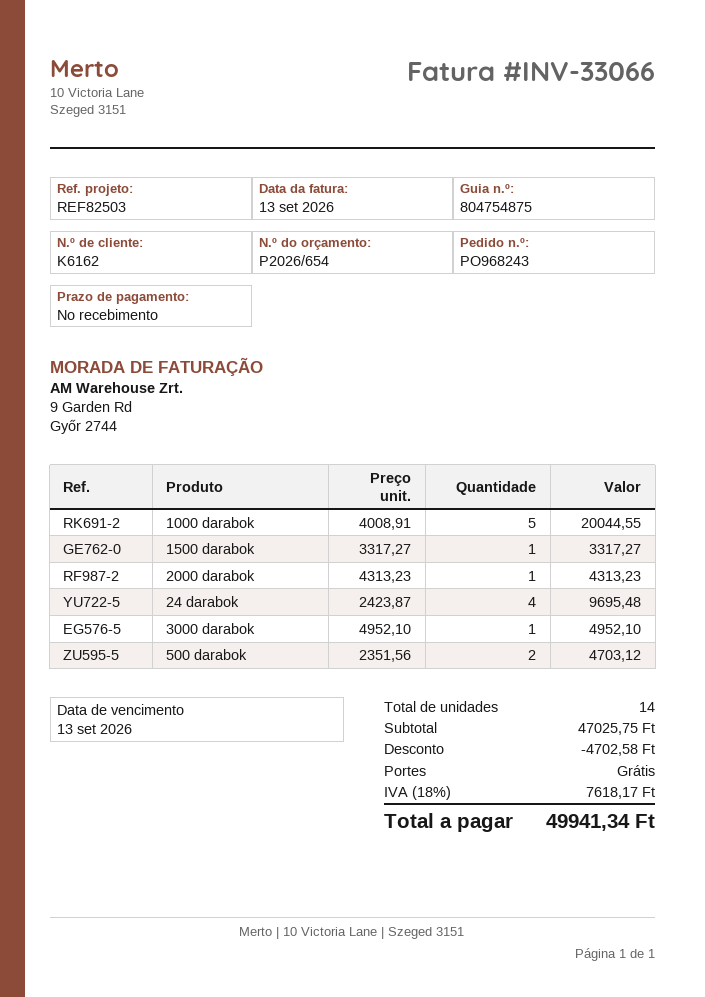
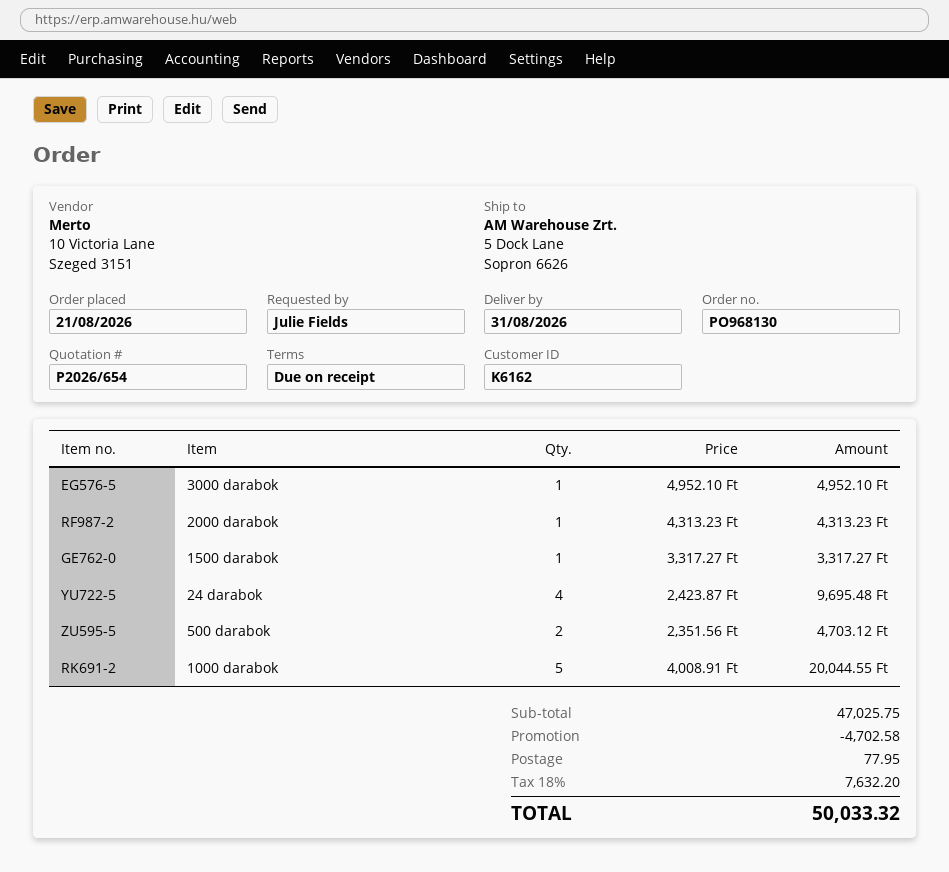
order number: PO968243 -> PO968130
shipping: 0.00 -> 77.95
tax: 18% = 7618.17 -> 18% = 7632.20
total: 49941.34 -> 50033.32

